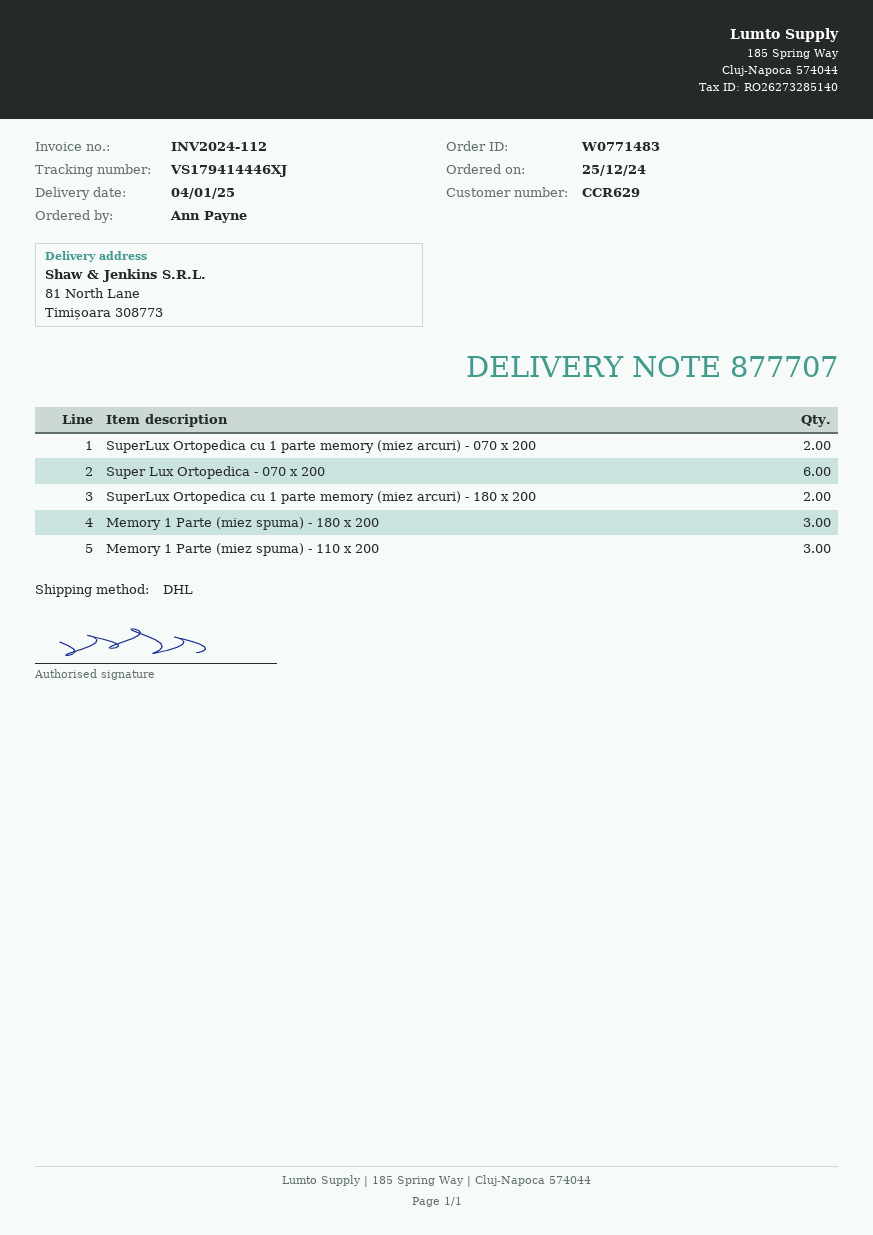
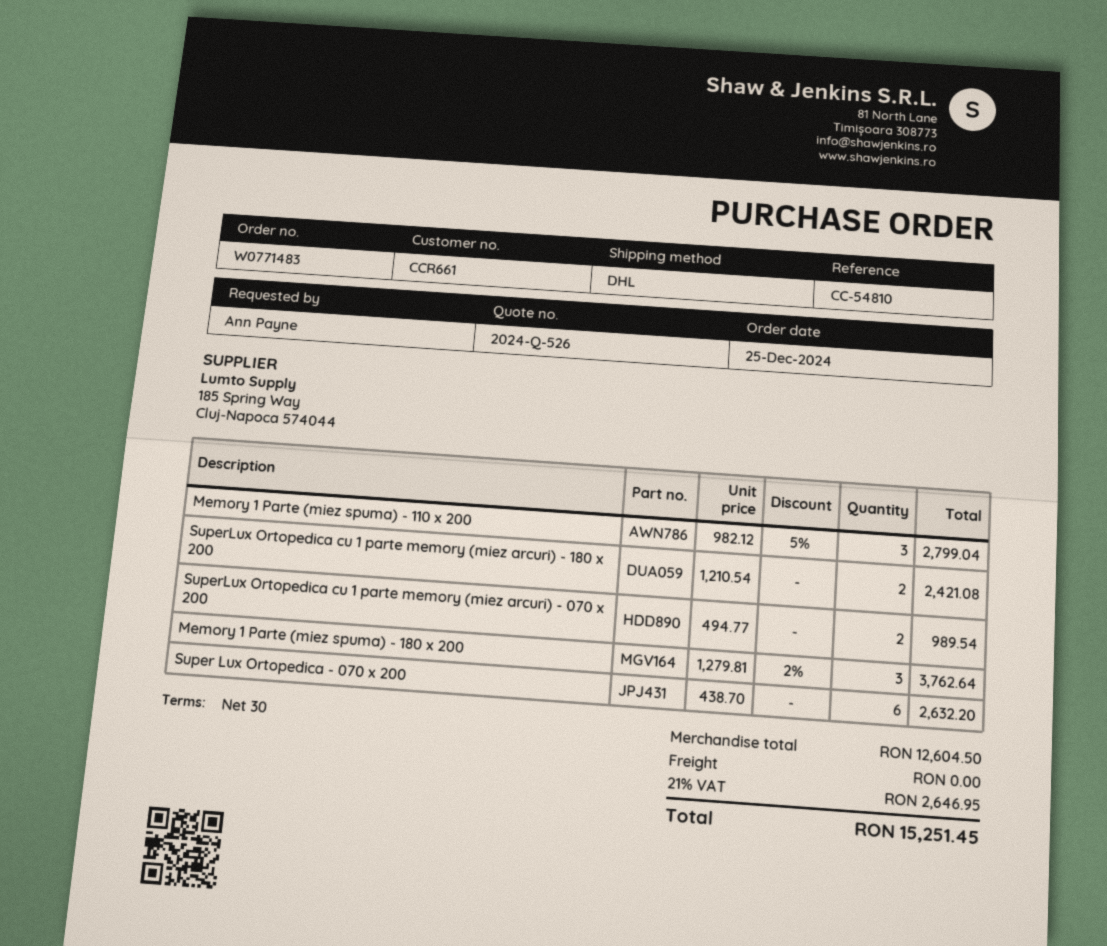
customer number: CCR629 -> CCR661

